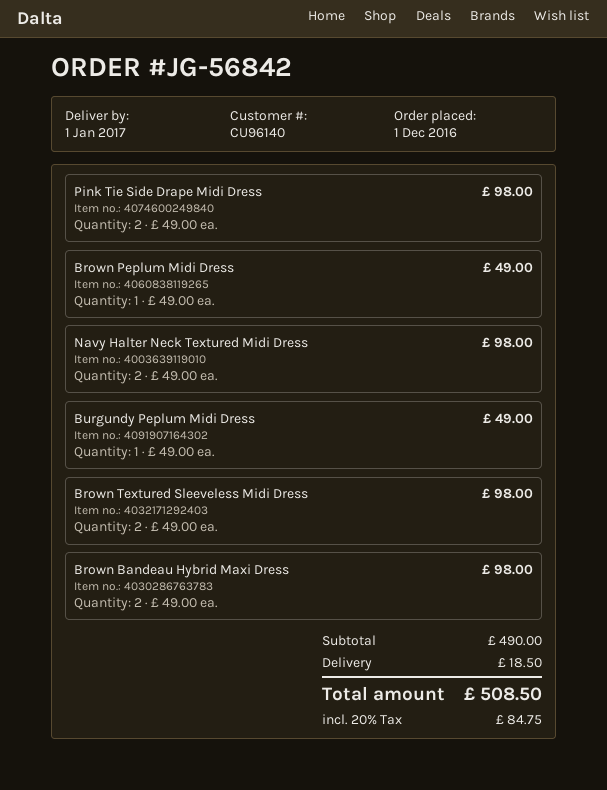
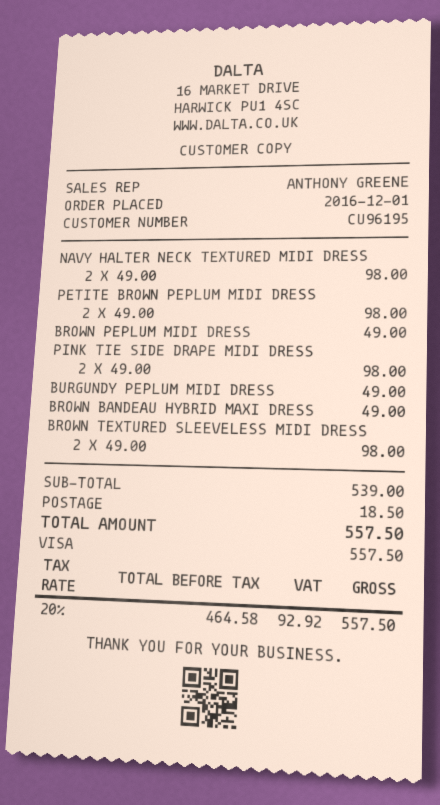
customer number: CU96140 -> CU96195
Brown Bandeau Hybrid Maxi Dress: 2 x 49.00 = 98.00 -> 1 x 49.00 = 49.00
PETITE BROWN PEPLUM MIDI DRESS: none -> 2 x 49.00 = 98.00
subtotal: 490.00 -> 539.00
tax: 20% = 84.75 -> 20% = 92.92
total: 508.50 -> 557.50

